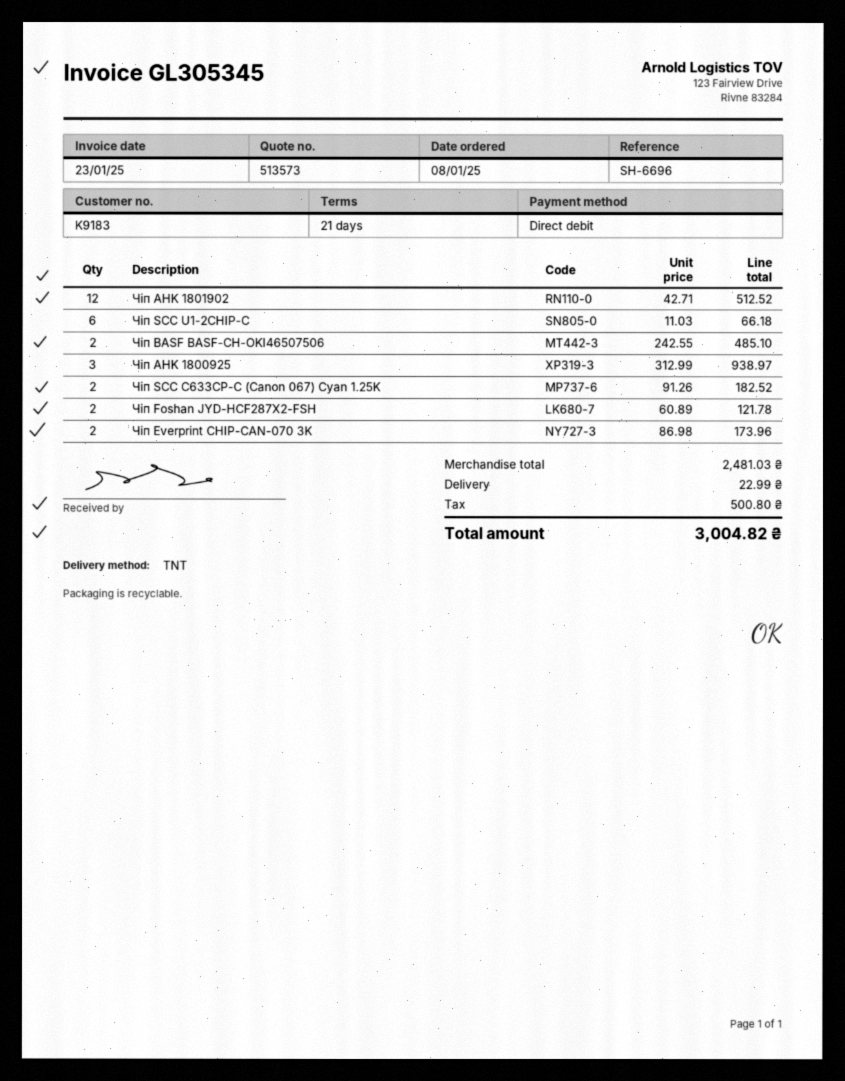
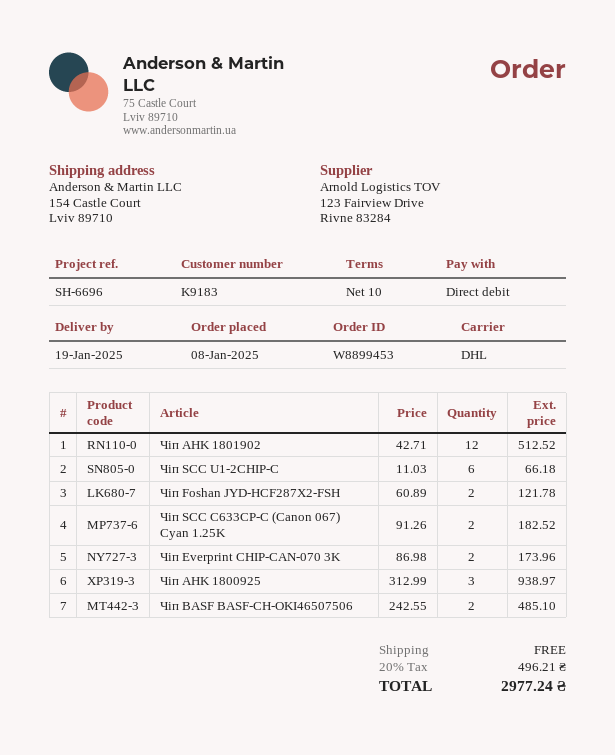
payment terms: 21 days -> 10 days
shipping method: TNT -> DHL
shipping: 22.99 -> 0.00
tax: 500.80 -> 496.21
total: 3004.82 -> 2977.24

